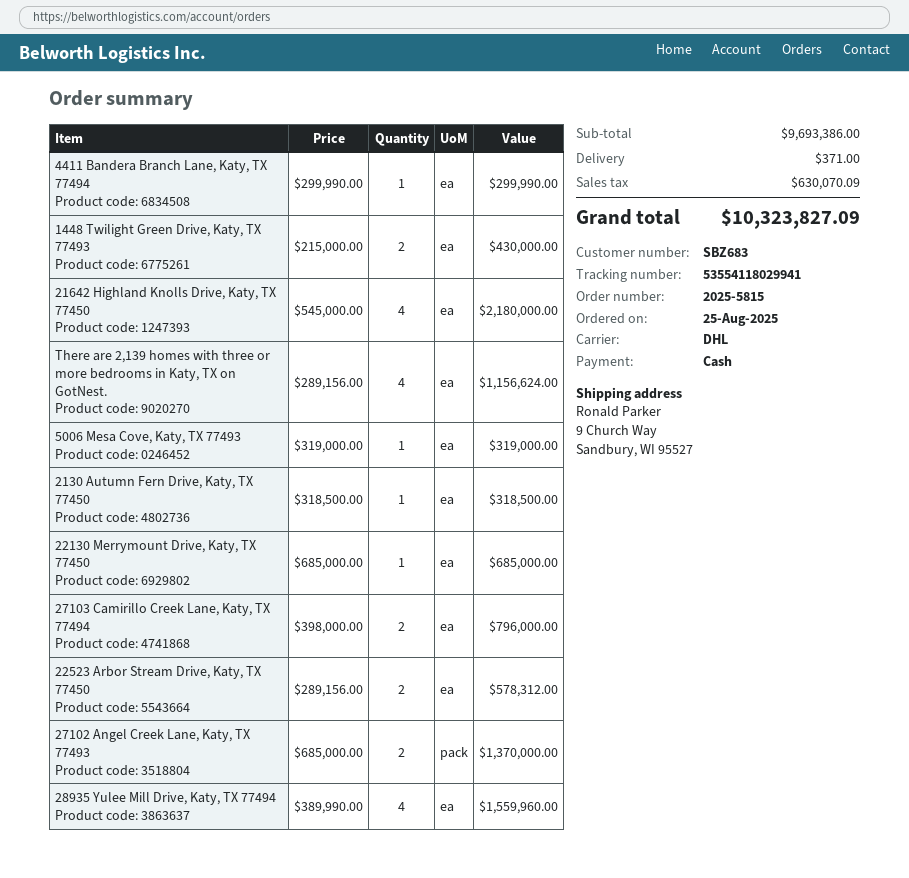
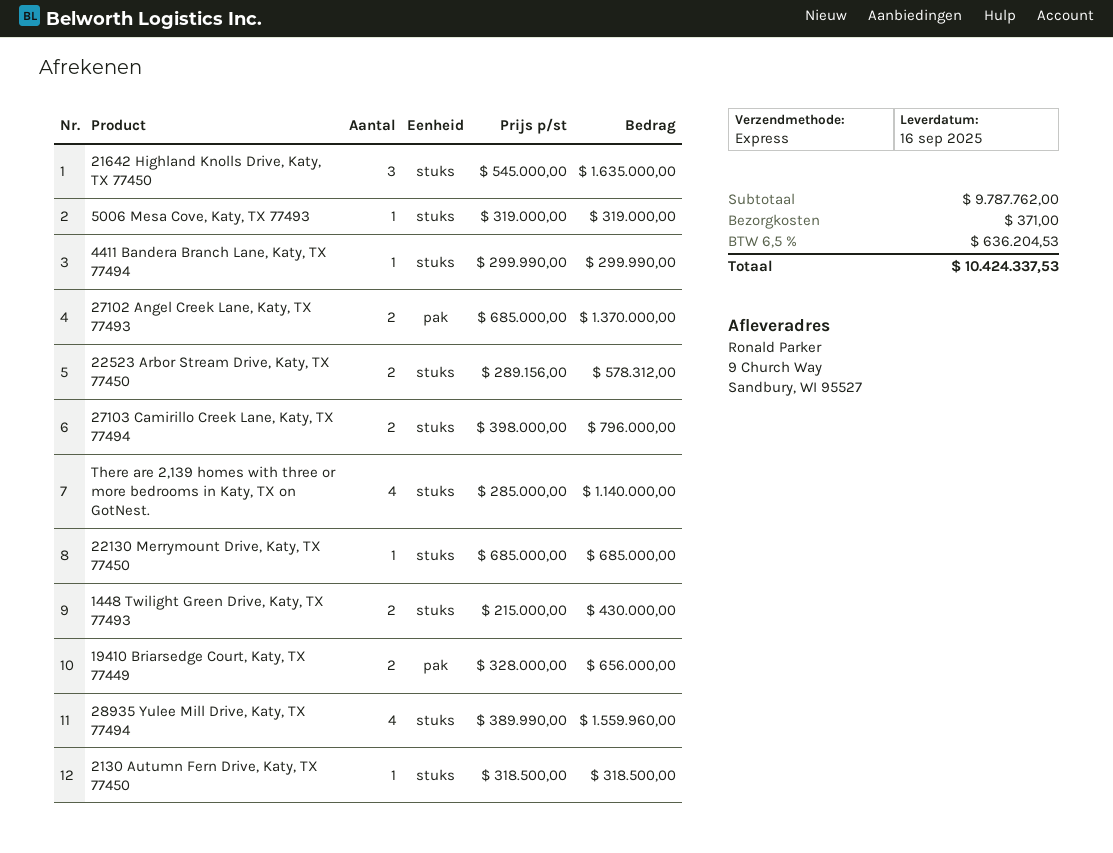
shipping method: DHL -> express
21642 Highland Knolls Drive, Katy, TX 77450: 4 x 545000.00 = 2180000.00 -> 3 x 545000.00 = 1635000.00
There are 2,139 homes with three or more bedrooms in Katy, TX on GotNest.: 4 x 289156.00 = 1156624.00 -> 4 x 285000.00 = 1140000.00
19410 Briarsedge Court, Katy, TX 77449: none -> 2 x 328000.00 = 656000.00
subtotal: 9693386.00 -> 9787762.00
tax: 630070.09 -> 636204.53
total: 10323827.09 -> 10424337.53

